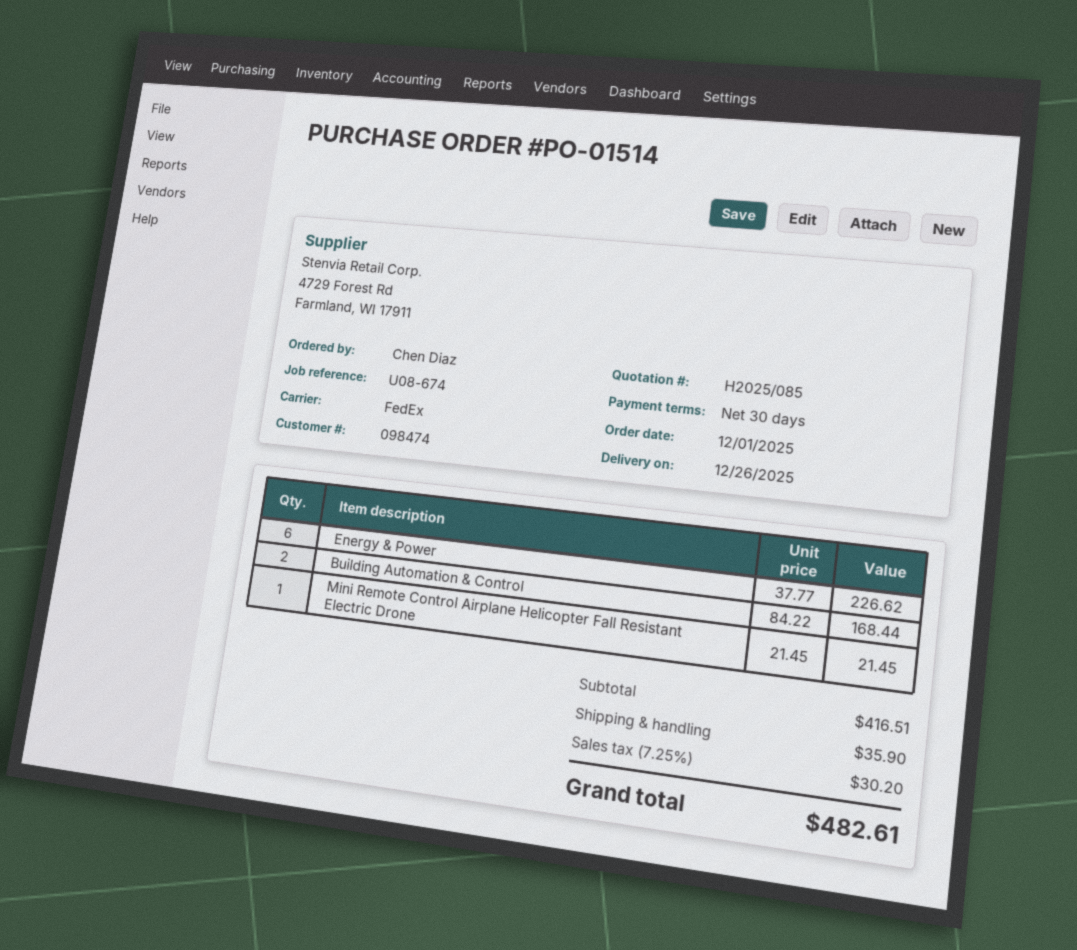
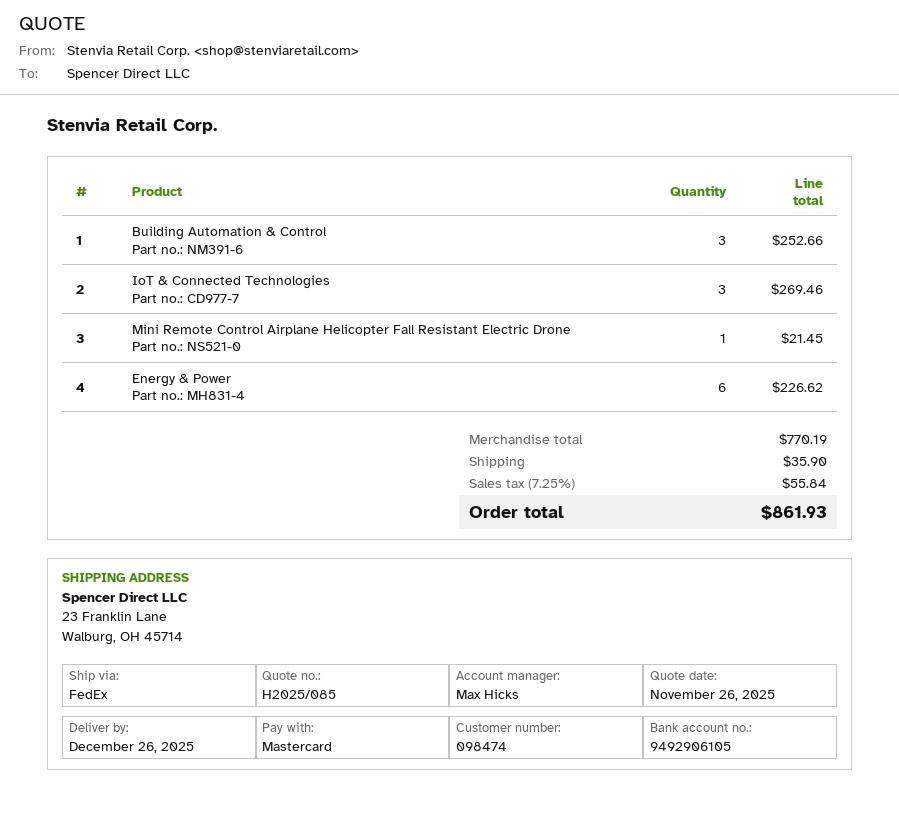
Building Automation & Control: 2 for 168.44 -> 3 for 252.66
IoT & Connected Technologies: none -> 3 for 269.46
subtotal: 416.51 -> 770.19
tax: 7.25% = 30.20 -> 7.25% = 55.84
total: 482.61 -> 861.93

